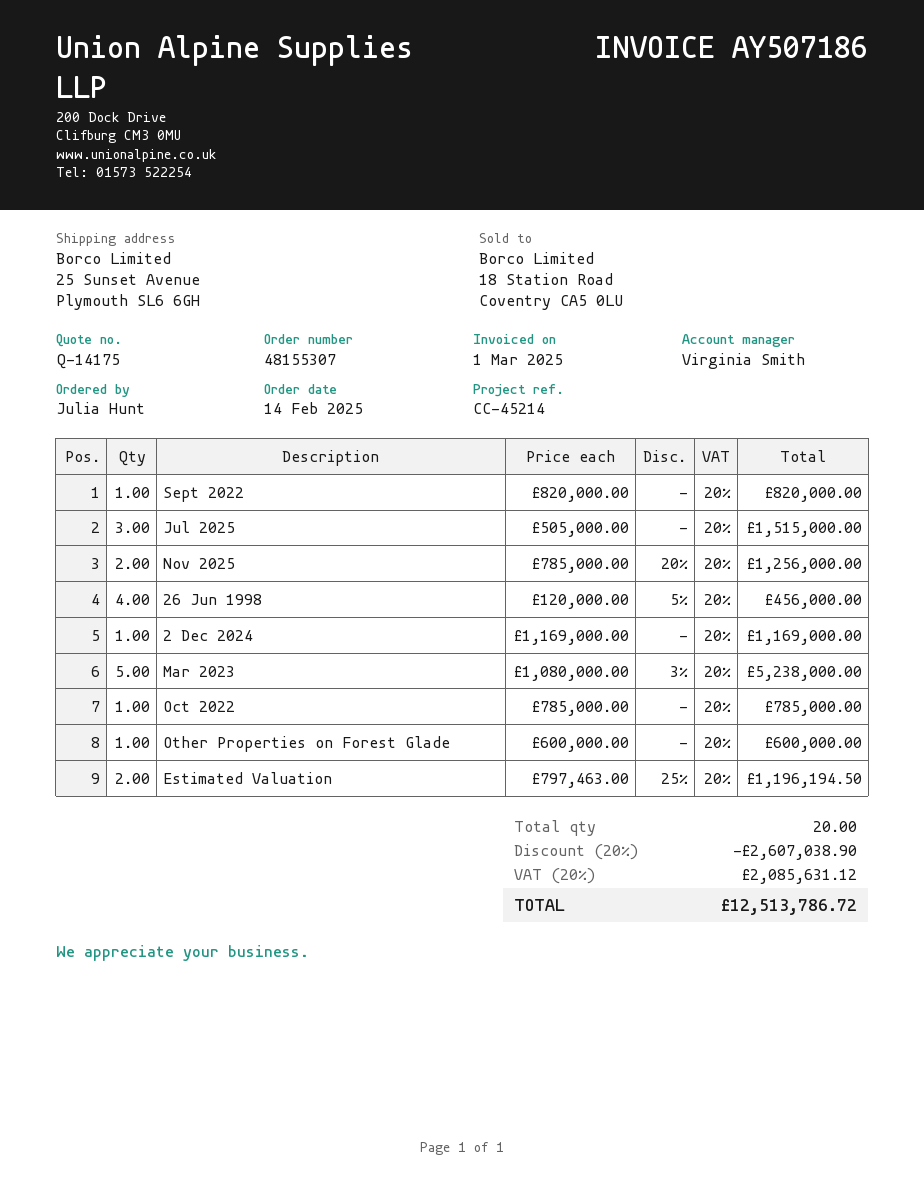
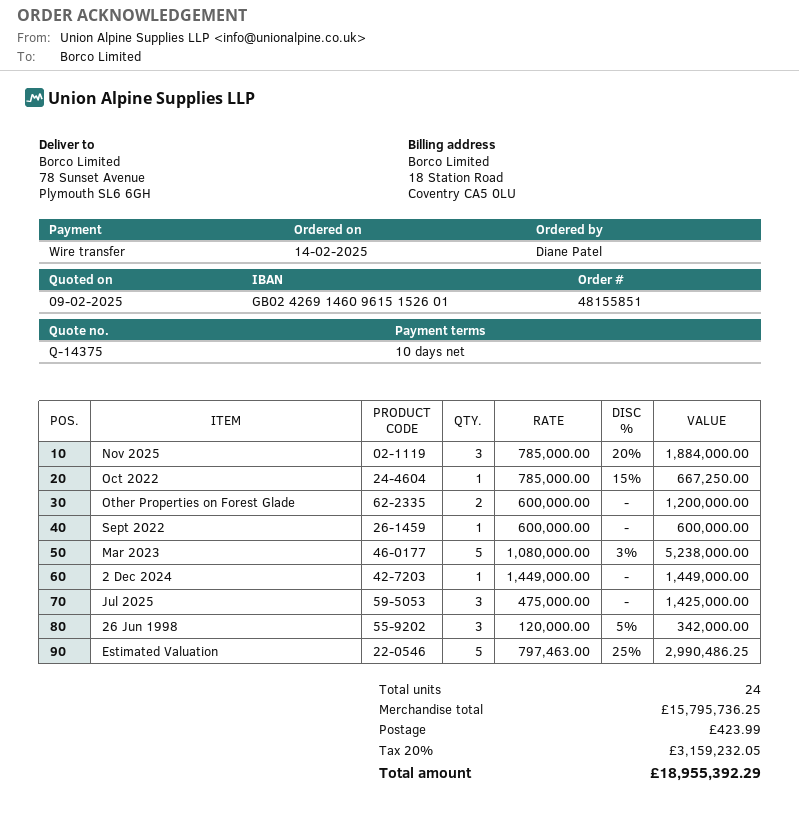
quote number: Q-14175 -> Q-14375
order number: 48155307 -> 48155851
ordered by: Julia Hunt -> Diane Patel
ship to: 25 Sunset Avenue, Plymouth SL6 6GH -> 78 Sunset Avenue, Plymouth SL6 6GH
Sept 2022: 1 x 820000.00 = 820000.00 -> 1 x 600000.00 = 600000.00
Jul 2025: 3 x 505000.00 = 1515000.00 -> 3 x 475000.00 = 1425000.00
Nov 2025: 2 x 785000.00 - 20% = 1256000.00 -> 3 x 785000.00 - 20% = 1884000.00
26 Jun 1998: 4 x 120000.00 - 5% = 456000.00 -> 3 x 120000.00 - 5% = 342000.00
2 Dec 2024: 1 x 1169000.00 = 1169000.00 -> 1 x 1449000.00 = 1449000.00
Oct 2022: 1 x 785000.00 = 785000.00 -> 1 x 785000.00 - 15% = 667250.00
Other Properties on Forest Glade: 1 x 600000.00 = 600000.00 -> 2 x 600000.00 = 1200000.00
Estimated Valuation: 2 x 797463.00 - 25% = 1196194.50 -> 5 x 797463.00 - 25% = 2990486.25
total quantity: 20 -> 24
discount: 20% = 2607038.90 -> none
shipping: none -> 423.99
tax: 20% = 2085631.12 -> 20% = 3159232.05
total: 12513786.72 -> 18955392.29

